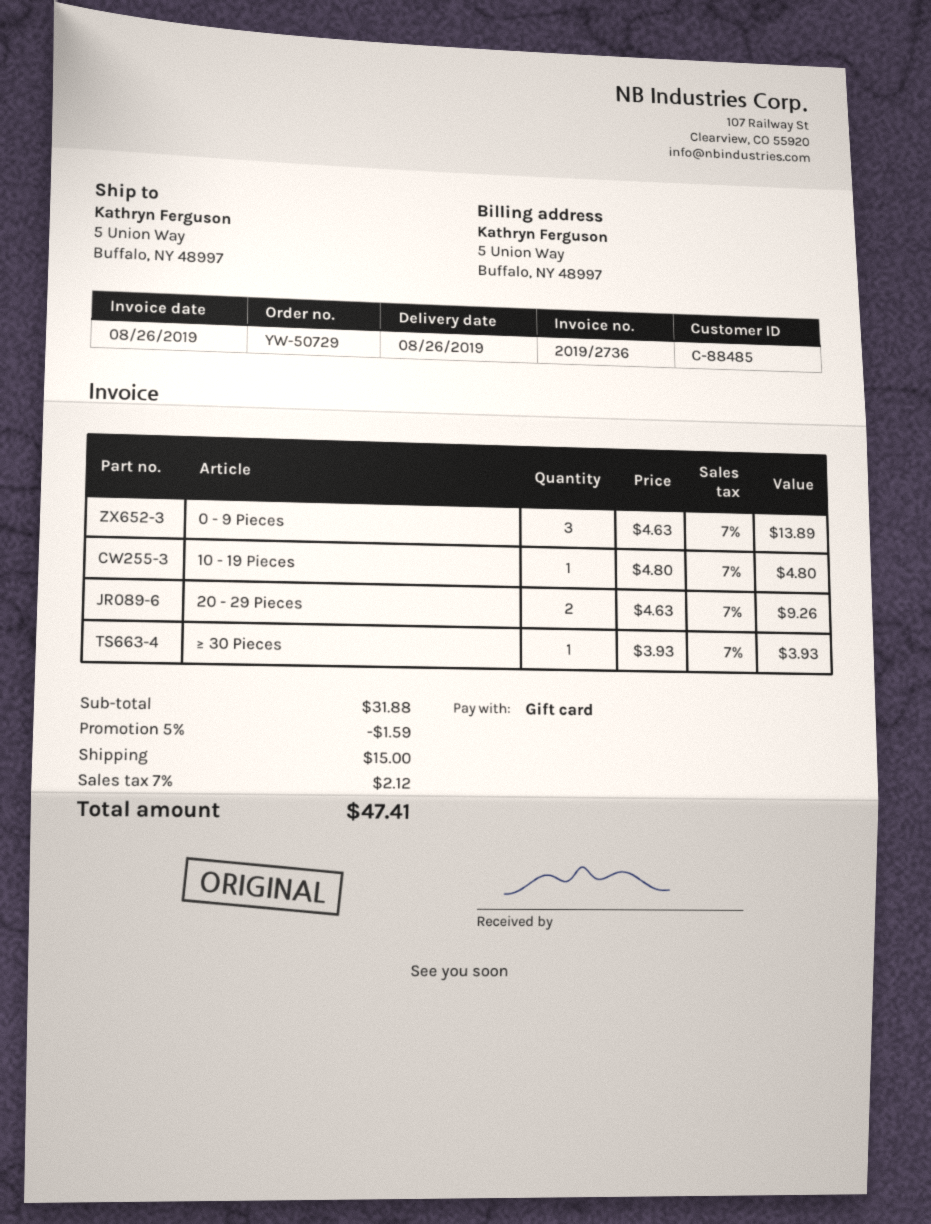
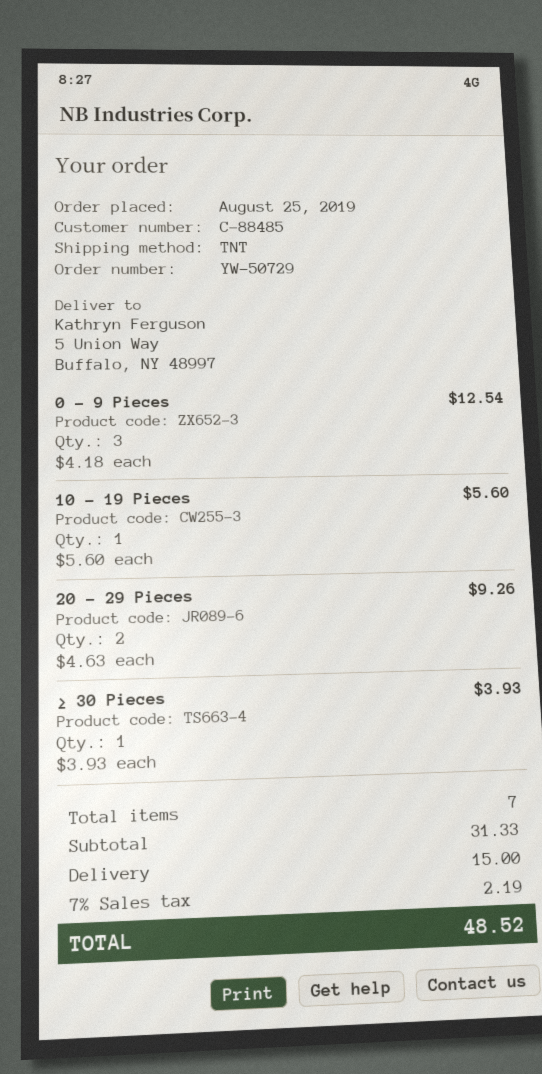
0 - 9 Pieces: 3 x 4.63 = 13.89 -> 3 x 4.18 = 12.54
10 - 19 Pieces: 1 x 4.80 = 4.80 -> 1 x 5.60 = 5.60
subtotal: 31.88 -> 31.33
discount: 5% = 1.59 -> none
tax: 7% = 2.12 -> 7% = 2.19
total: 47.41 -> 48.52

